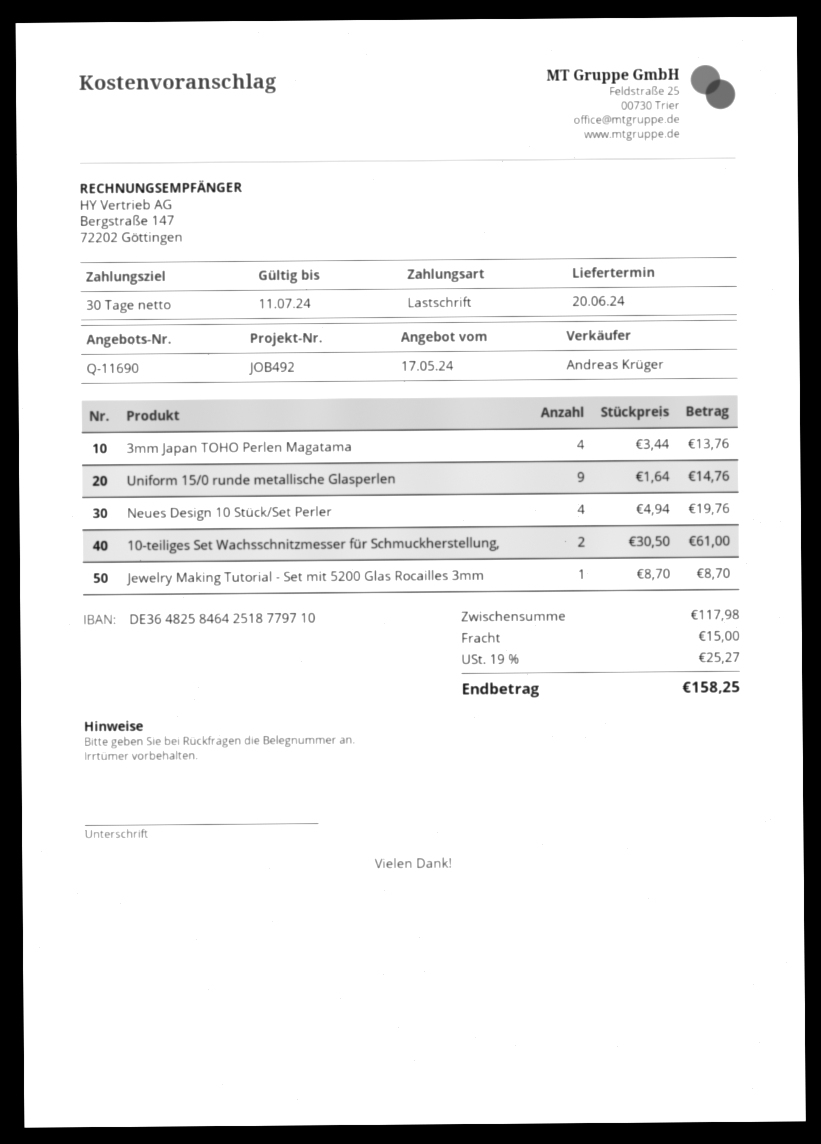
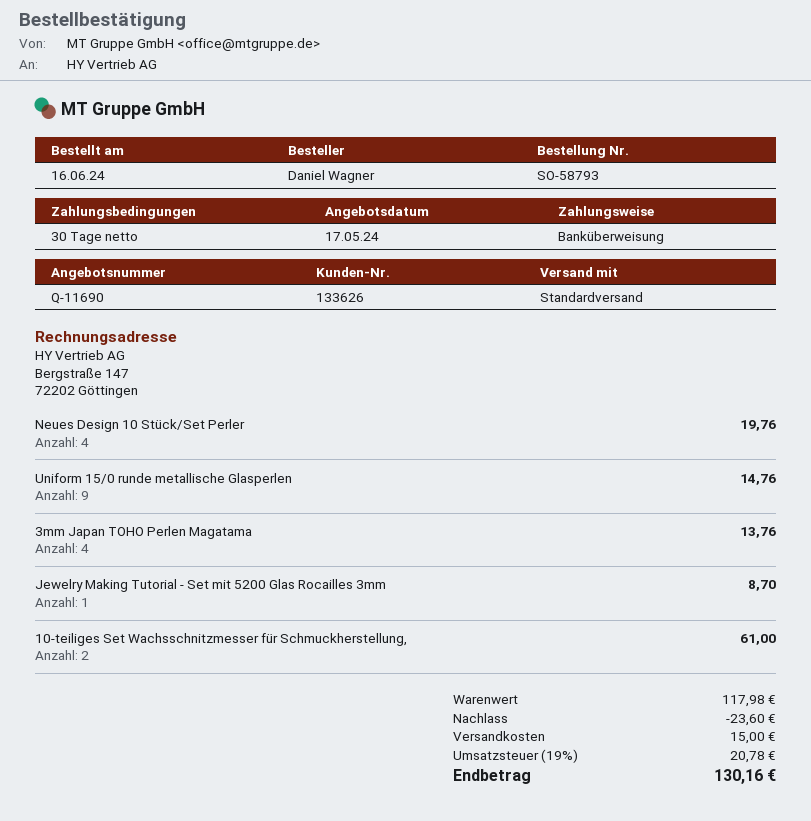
payment method: direct debit -> bank transfer
discount: none -> 23.60
tax: 19% = 25.27 -> 19% = 20.78
total: 158.25 -> 130.16

